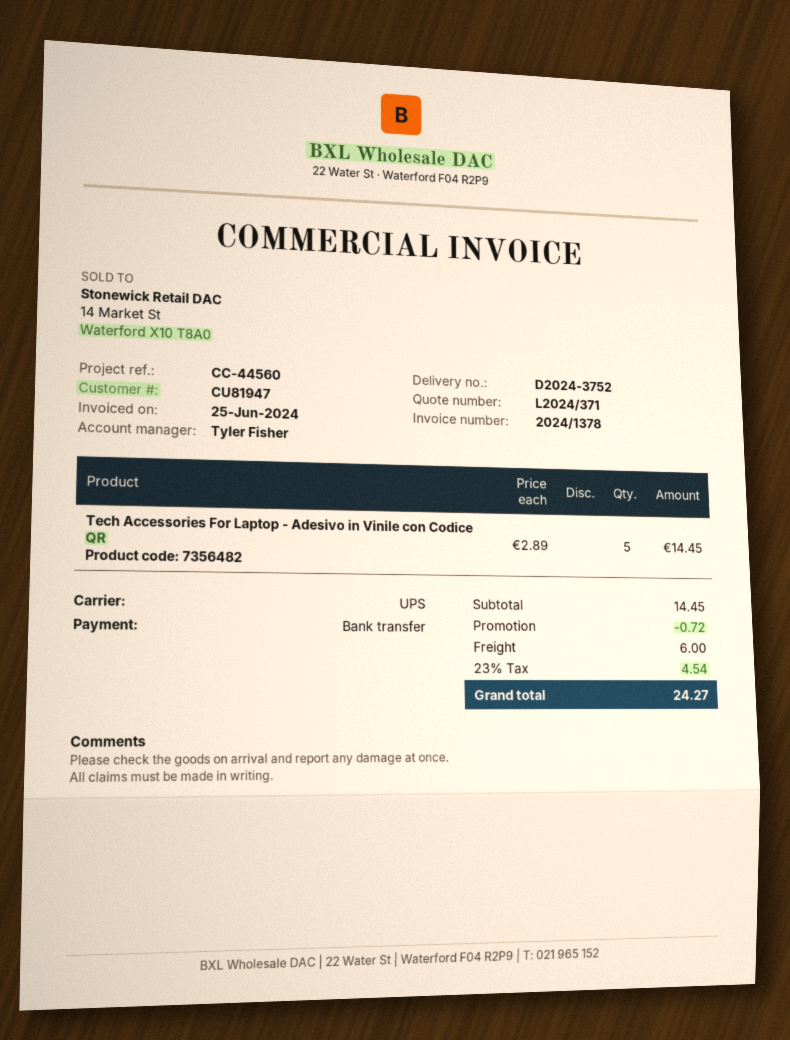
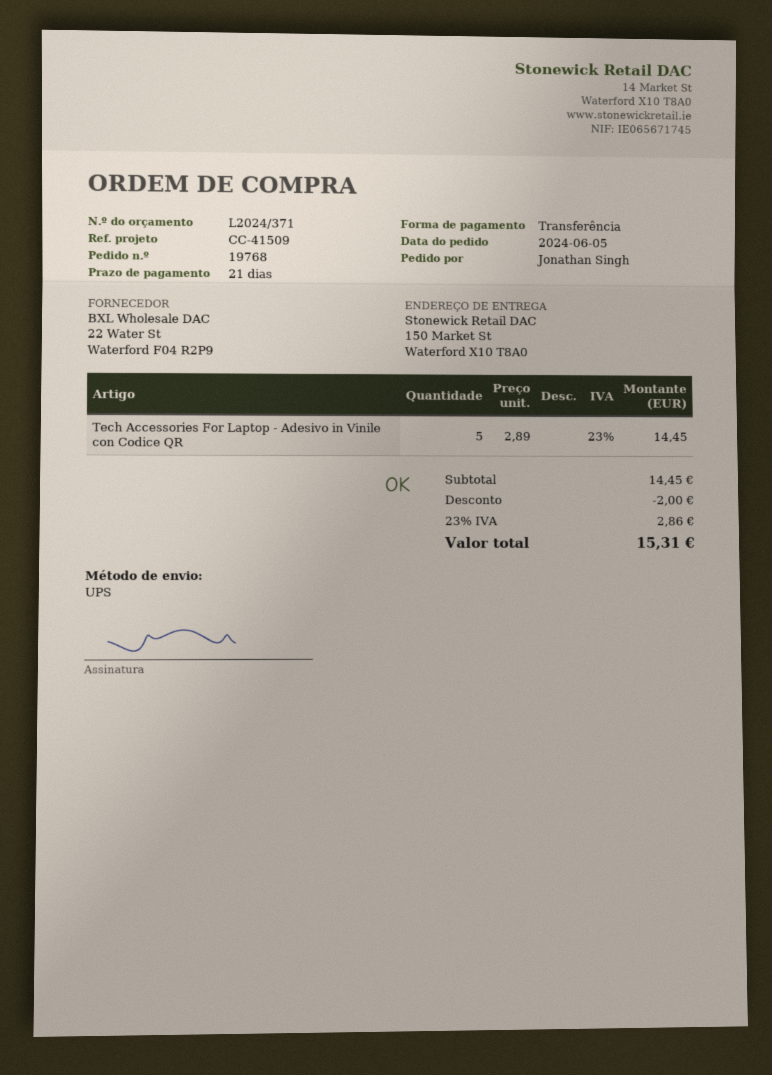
reference: CC-44560 -> CC-41509
discount: 0.72 -> 2.00
shipping: 6.00 -> none
tax: 23% = 4.54 -> 23% = 2.86
total: 24.27 -> 15.31

